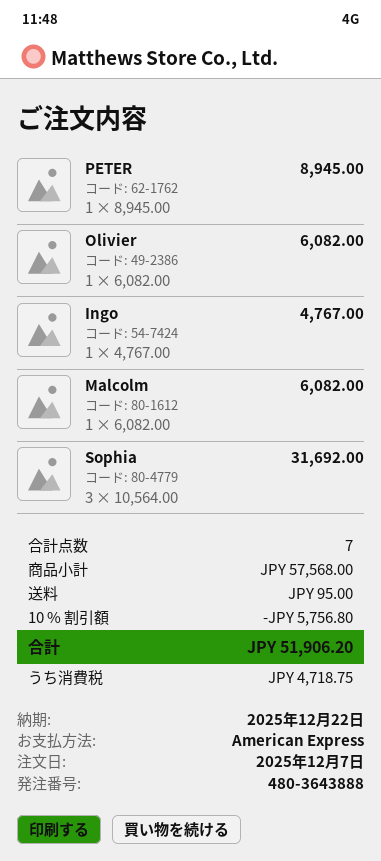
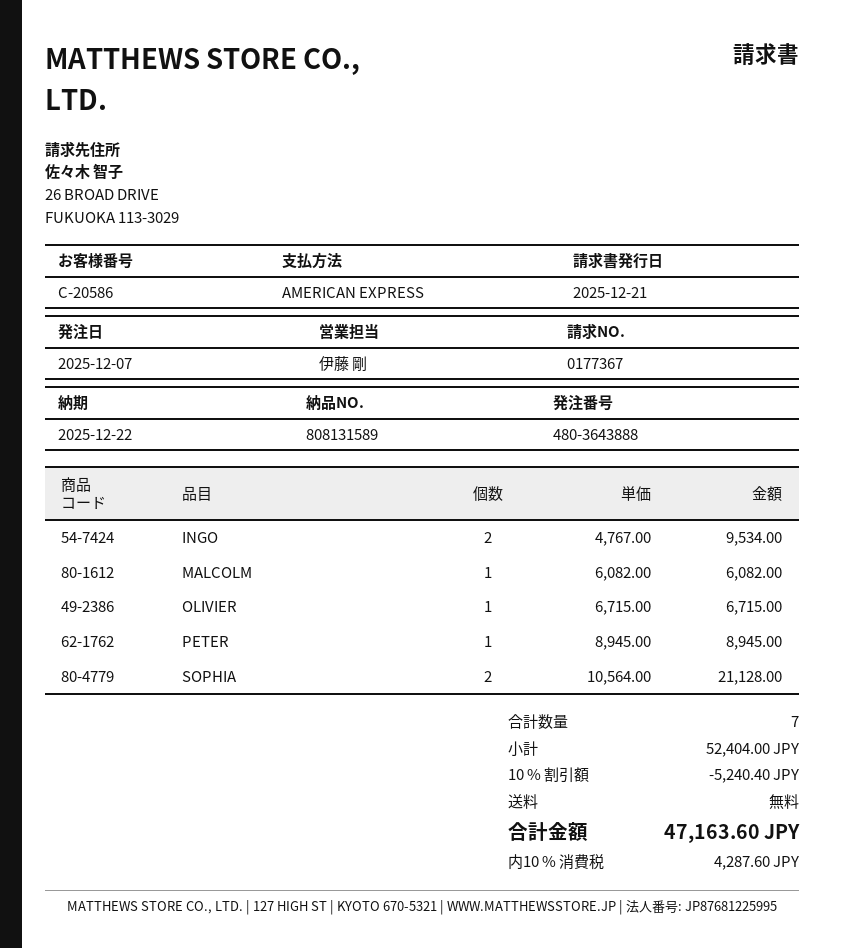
Olivier: 1 x 6082.00 = 6082.00 -> 1 x 6715.00 = 6715.00
Ingo: 1 x 4767.00 = 4767.00 -> 2 x 4767.00 = 9534.00
Sophia: 3 x 10564.00 = 31692.00 -> 2 x 10564.00 = 21128.00
subtotal: 57568.00 -> 52404.00
discount: 10% = 5756.80 -> 10% = 5240.40
shipping: 95.00 -> 0.00
tax: 4718.75 -> 4287.60
total: 51906.20 -> 47163.60

